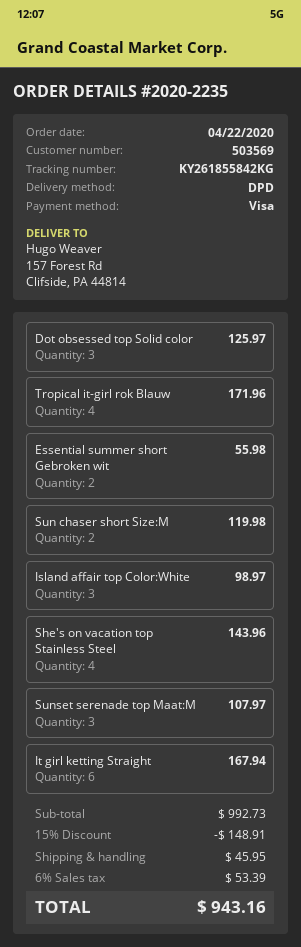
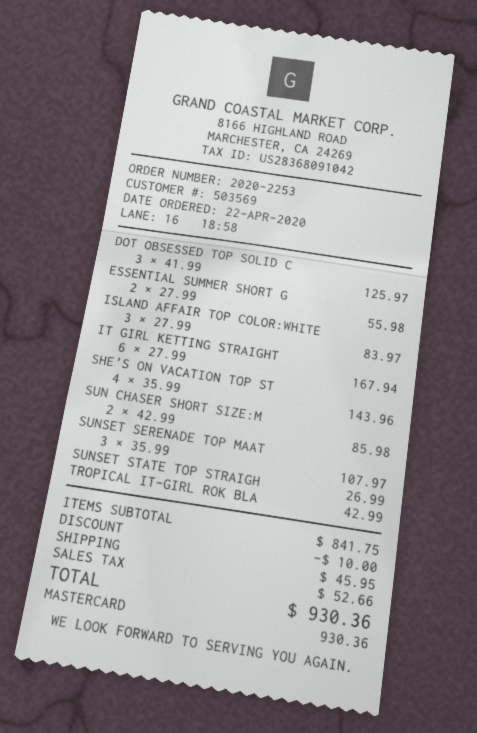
order number: 2020-2235 -> 2020-2253
payment method: Visa -> Mastercard
Tropical it-girl rok Blauw: 4 for 171.96 -> 1 for 42.99
Sun chaser short Size:M: 2 for 119.98 -> 2 for 85.98
Island affair top Color:White: 3 for 98.97 -> 3 for 83.97
SUNSET STATE TOP STRAIGH: none -> 1 for 26.99
subtotal: 992.73 -> 841.75
discount: 148.91 -> 10.00
tax: 53.39 -> 52.66
total: 943.16 -> 930.36

